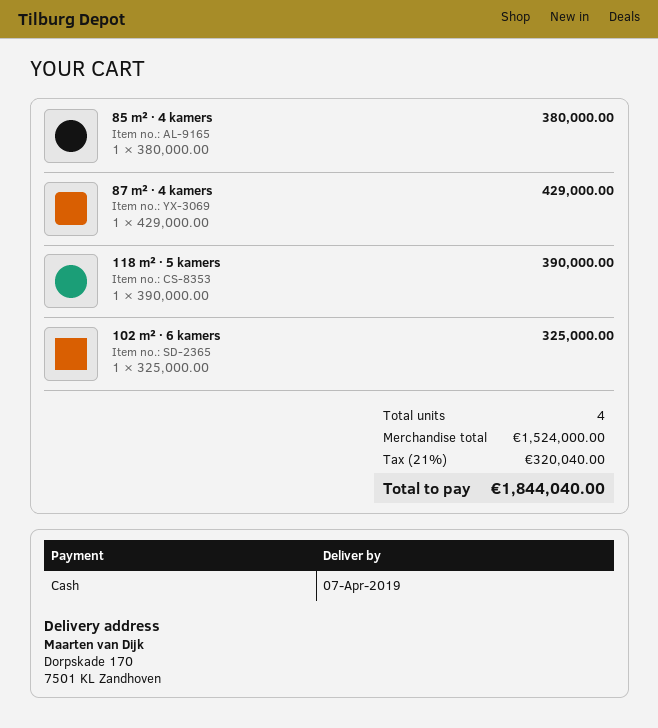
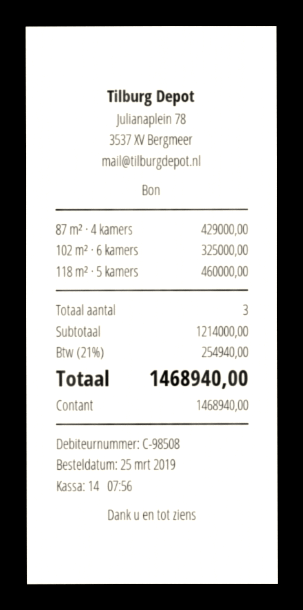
85 m² · 4 kamers: 1 for 380000.00 -> none
118 m² · 5 kamers: 1 for 390000.00 -> 1 for 460000.00
total quantity: 4 -> 3
subtotal: 1524000.00 -> 1214000.00
tax: 21% = 320040.00 -> 21% = 254940.00
total: 1844040.00 -> 1468940.00

